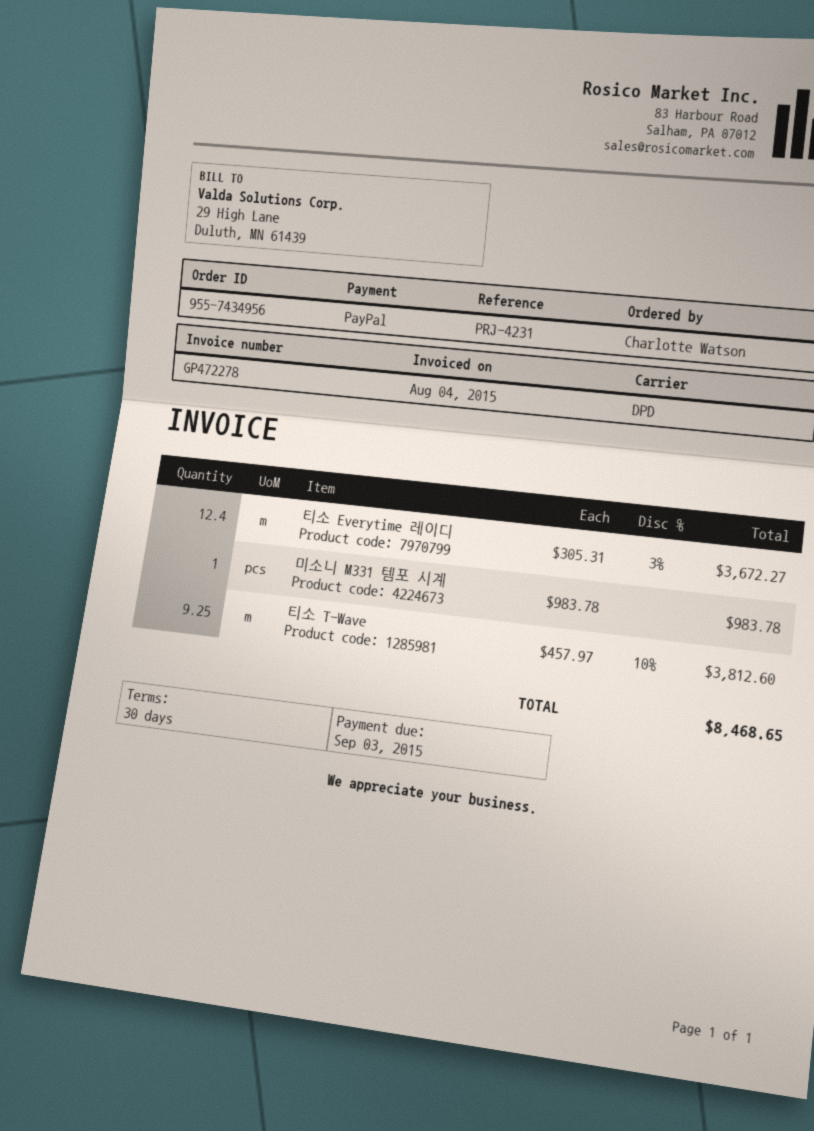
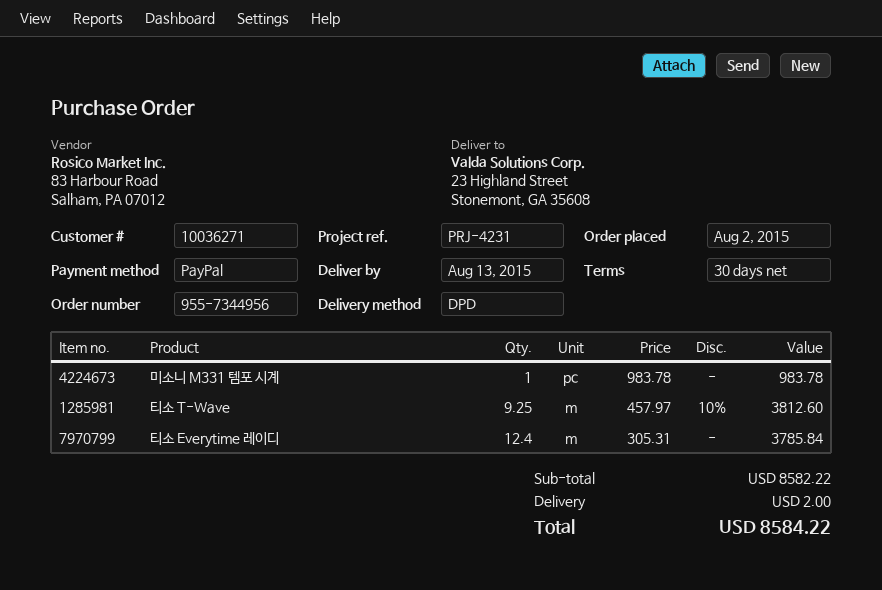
order number: 955-7434956 -> 955-7344956
티소 Everytime 레이디: 12.4 x 305.31 - 3% = 3672.27 -> 12.4 x 305.31 = 3785.84
shipping: none -> 2.00
total: 8468.65 -> 8584.22

